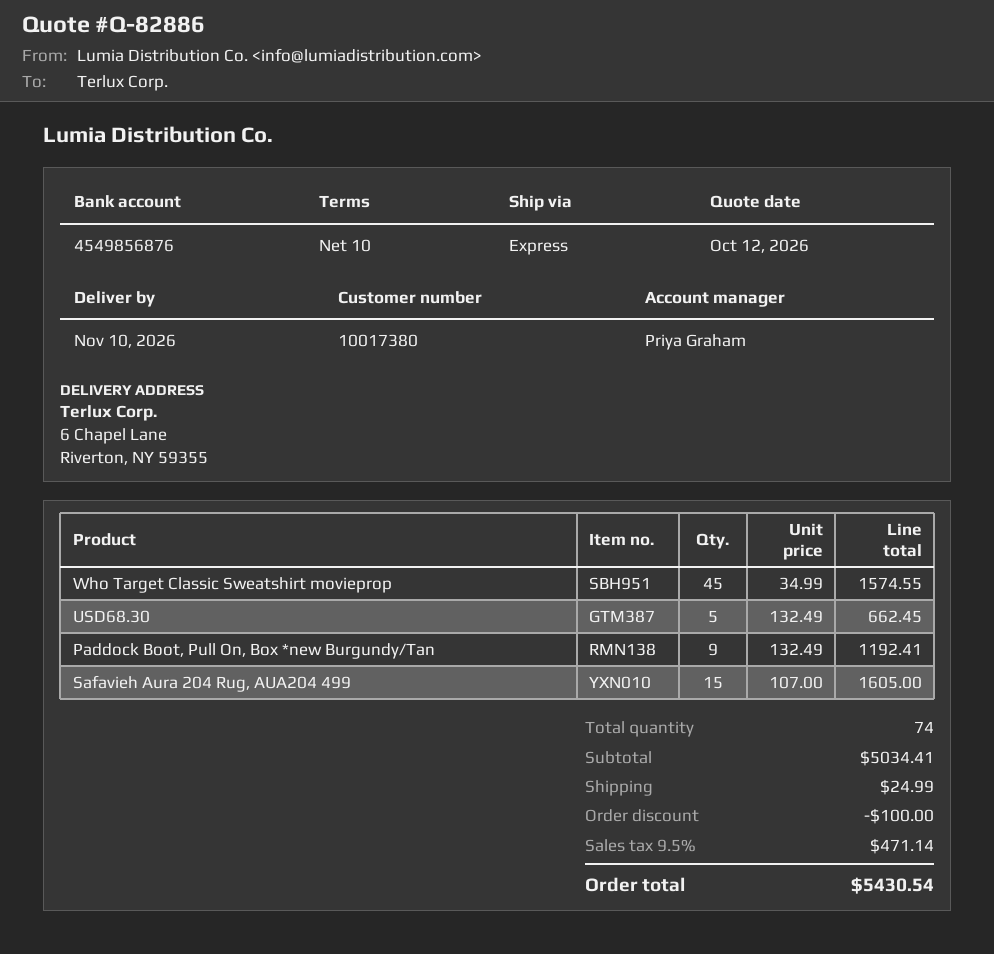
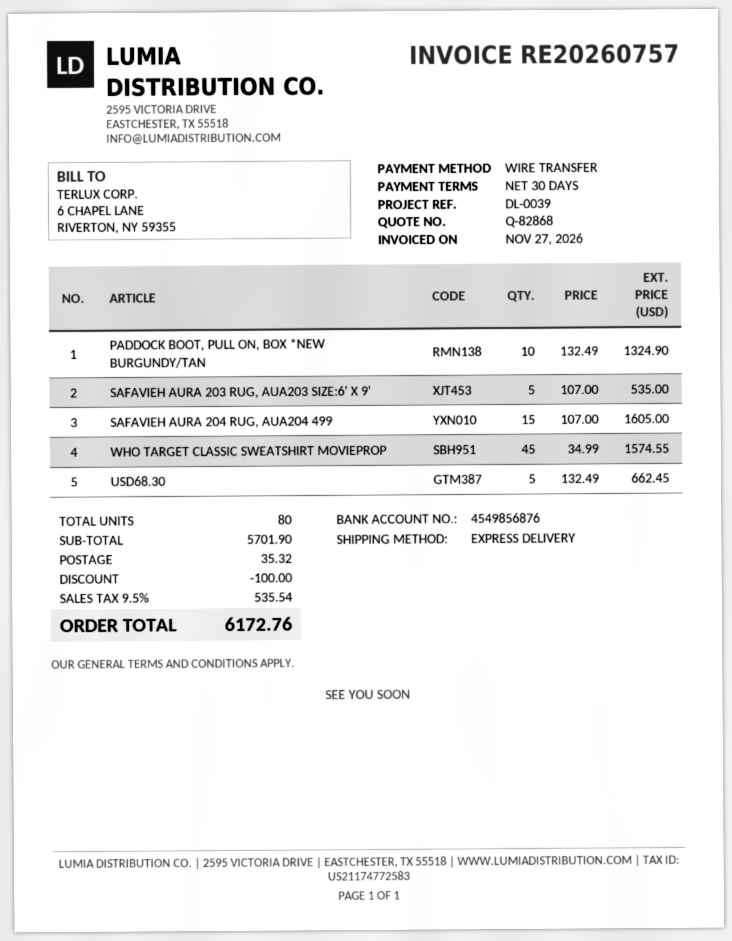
quote number: Q-82886 -> Q-82868
payment terms: 10 days -> 30 days
Paddock Boot, Pull On, Box *new Burgundy/Tan: 9 x 132.49 = 1192.41 -> 10 x 132.49 = 1324.90
SAFAVIEH AURA 203 RUG, AUA203 SIZE:6' X 9': none -> 5 x 107.00 = 535.00
total quantity: 74 -> 80
subtotal: 5034.41 -> 5701.90
shipping: 24.99 -> 35.32
tax: 9.5% = 471.14 -> 9.5% = 535.54
total: 5430.54 -> 6172.76

